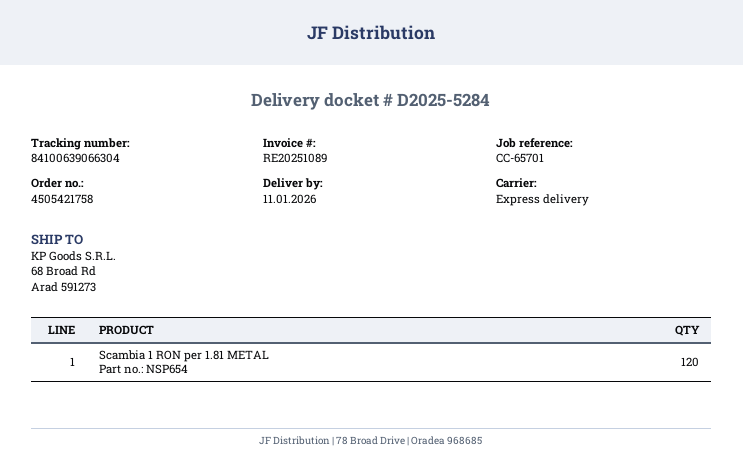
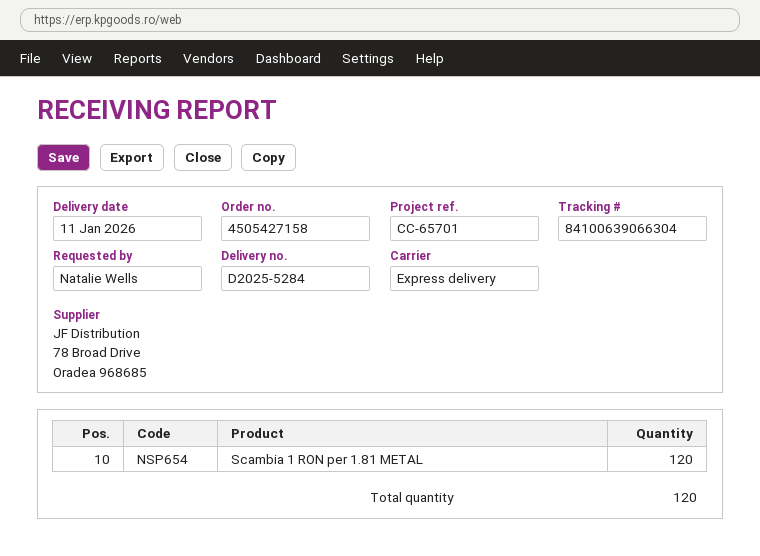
order number: 4505421758 -> 4505427158

